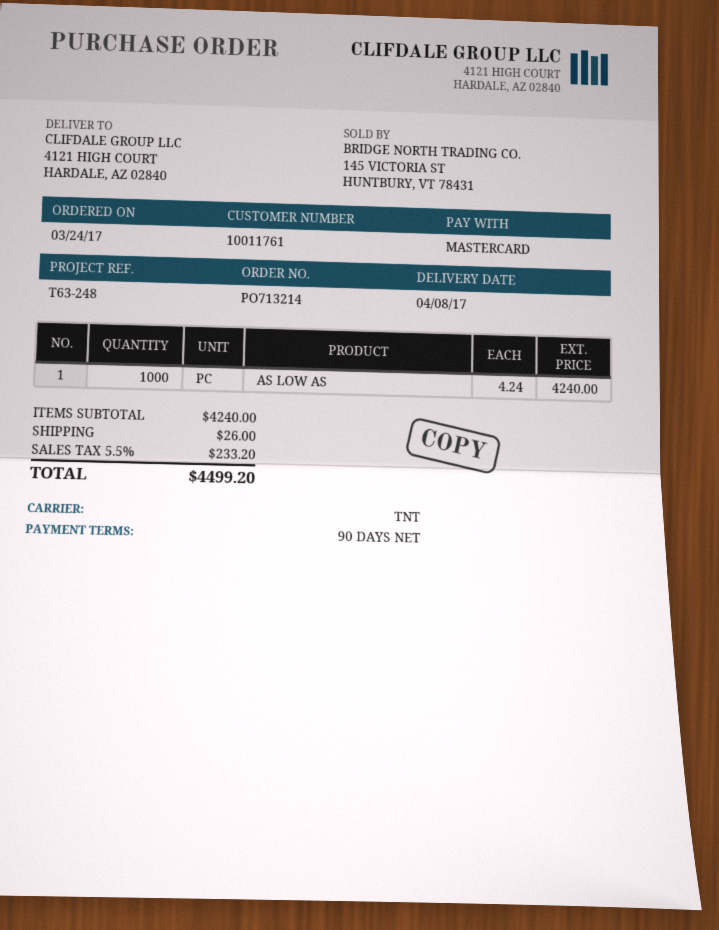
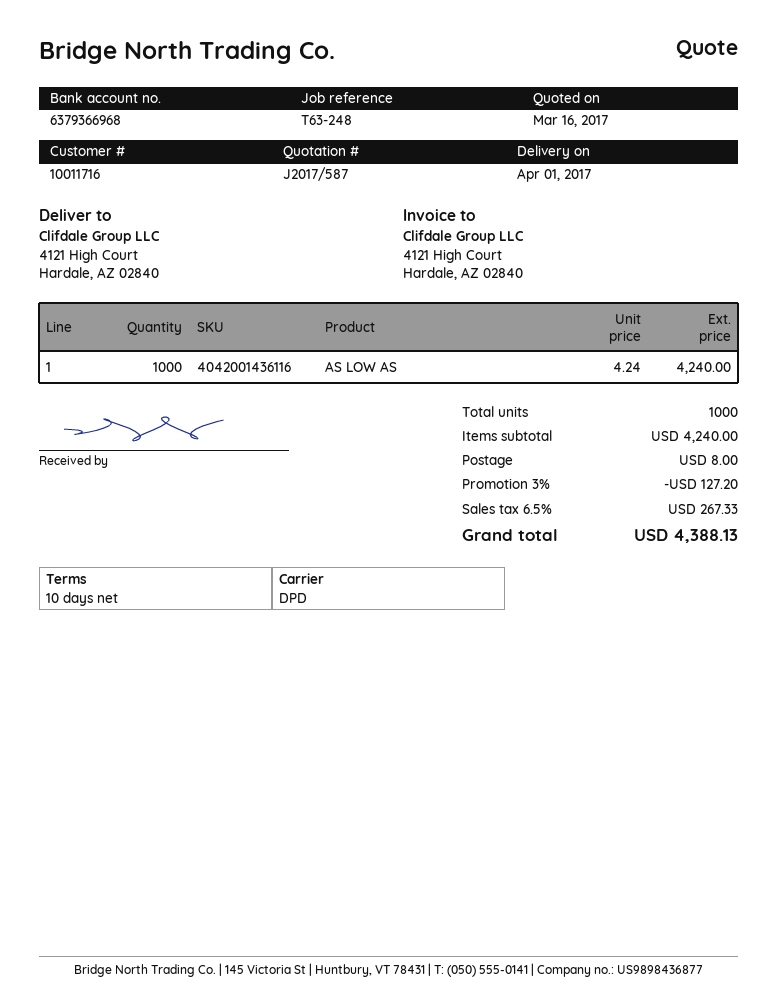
delivery date: 2017-04-08 -> 2017-04-01
payment terms: 90 days -> 10 days
customer number: 10011761 -> 10011716
shipping method: TNT -> DPD
discount: none -> 3% = 127.20
shipping: 26.00 -> 8.00
tax: 5.5% = 233.20 -> 6.5% = 267.33
total: 4499.20 -> 4388.13

